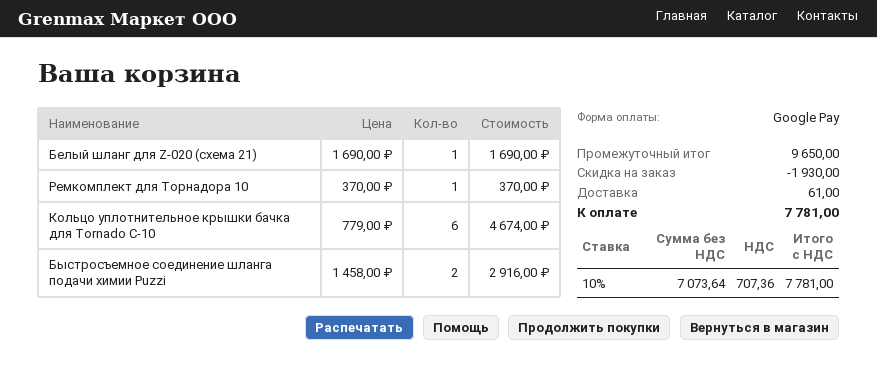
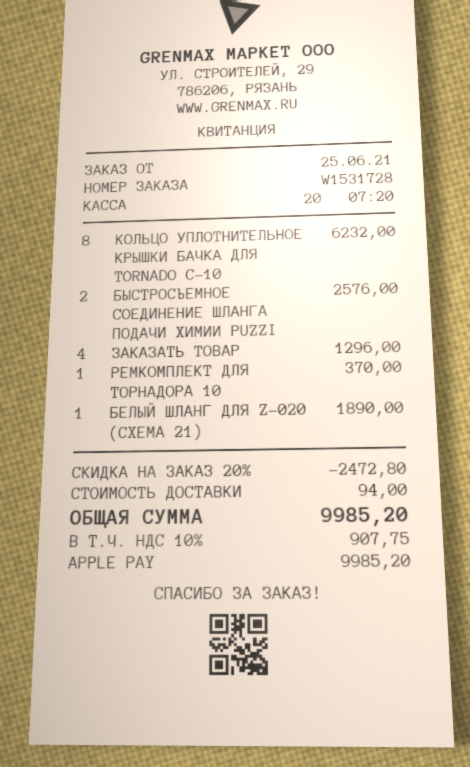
payment method: Google Pay -> Apple Pay
Белый шланг для Z-020 (схема 21): 1 for 1690.00 -> 1 for 1890.00
Кольцо уплотнительное крышки бачка для Tornado С-10: 6 for 4674.00 -> 8 for 6232.00
Быстросъемное соединение шланга подачи химии Puzzi: 2 for 2916.00 -> 2 for 2576.00
ЗАКАЗАТЬ ТОВАР: none -> 4 for 1296.00
discount: 1930.00 -> 2472.80
shipping: 61.00 -> 94.00
tax: 10% = 707.36 -> 10% = 907.75
total: 7781.00 -> 9985.20

